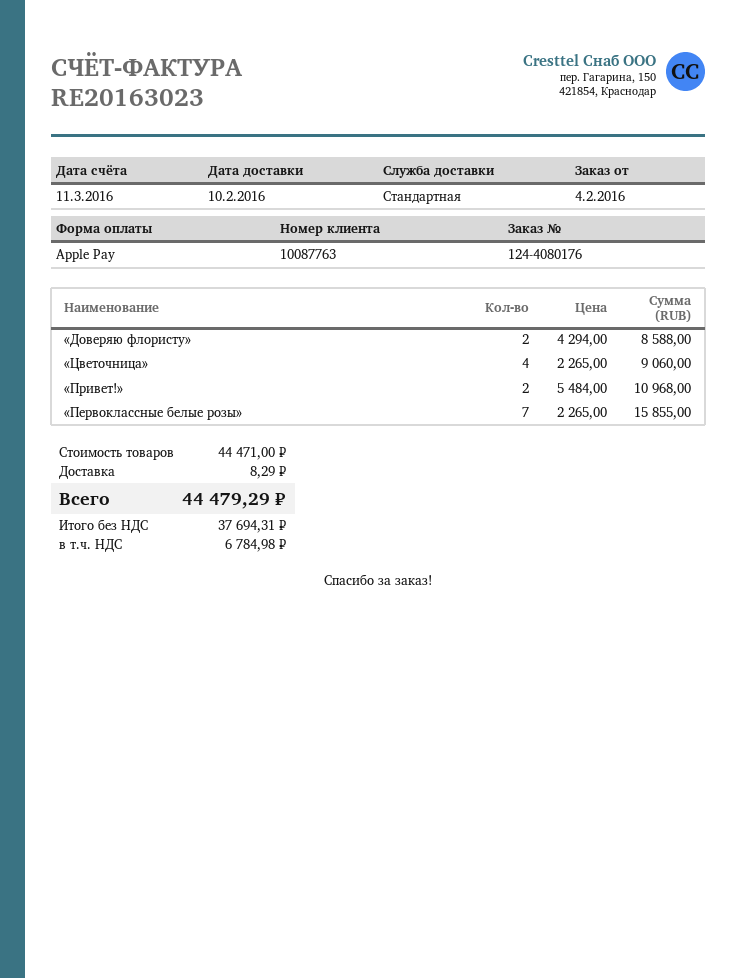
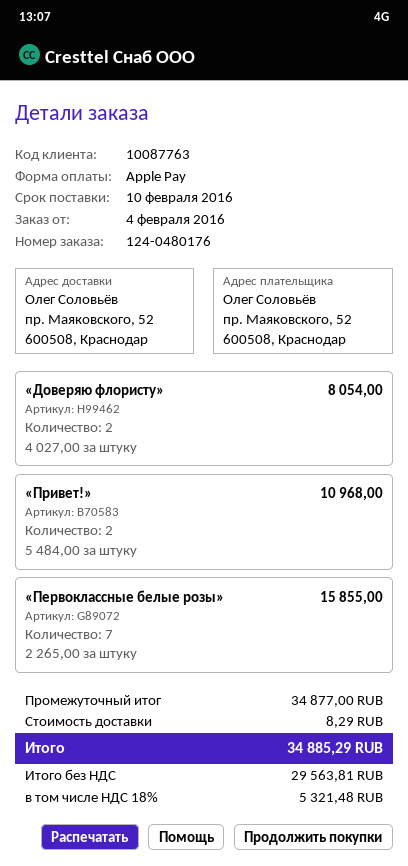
order number: 124-4080176 -> 124-0480176
«Доверяю флористу»: 2 x 4294.00 = 8588.00 -> 2 x 4027.00 = 8054.00
«Цветочница»: 4 x 2265.00 = 9060.00 -> none
subtotal: 44471.00 -> 34877.00
net: 37694.31 -> 29563.81
tax: 6784.98 -> 5321.48
total: 44479.29 -> 34885.29

